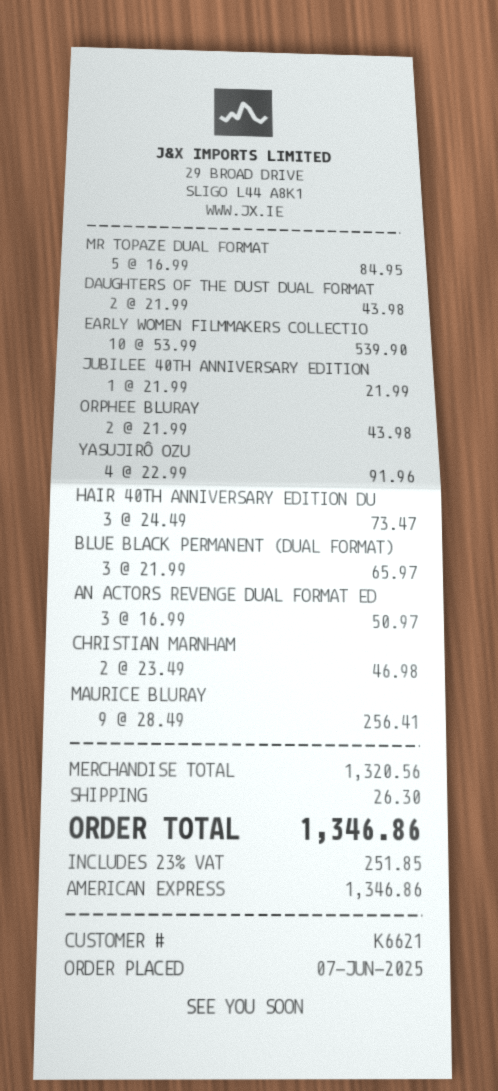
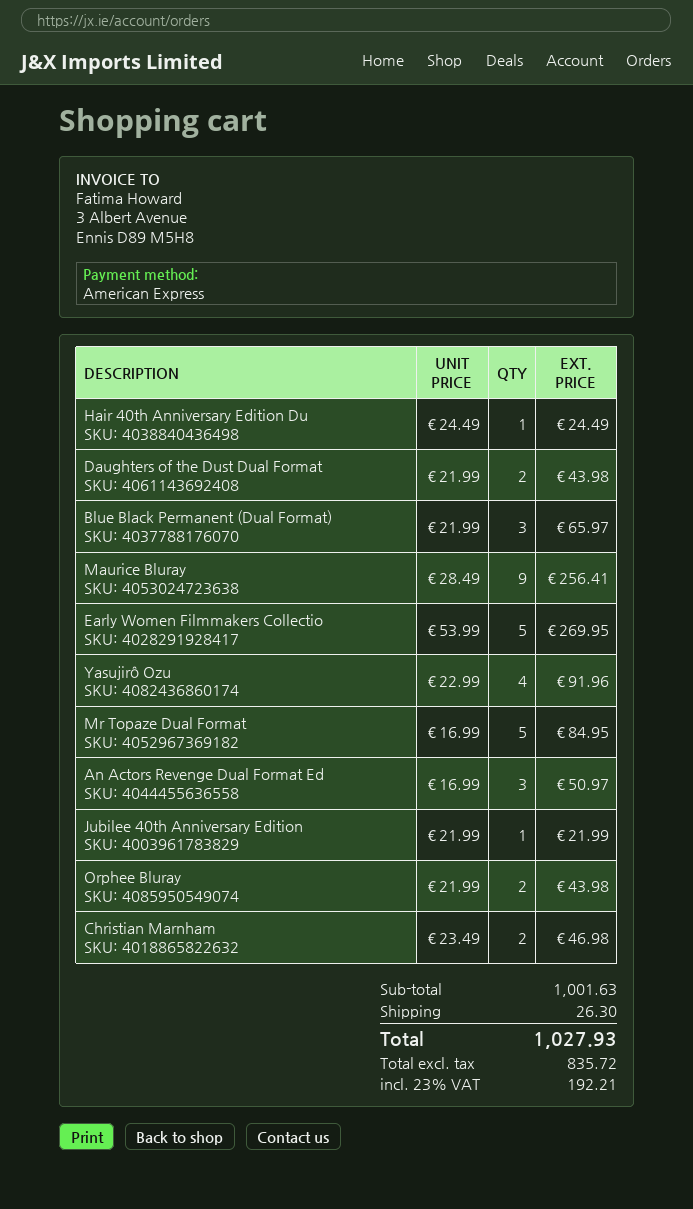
EARLY WOMEN FILMMAKERS COLLECTIO: 10 x 53.99 = 539.90 -> 5 x 53.99 = 269.95
HAIR 40TH ANNIVERSARY EDITION DU: 3 x 24.49 = 73.47 -> 1 x 24.49 = 24.49
subtotal: 1320.56 -> 1001.63
tax: 23% = 251.85 -> 23% = 192.21
total: 1346.86 -> 1027.93

